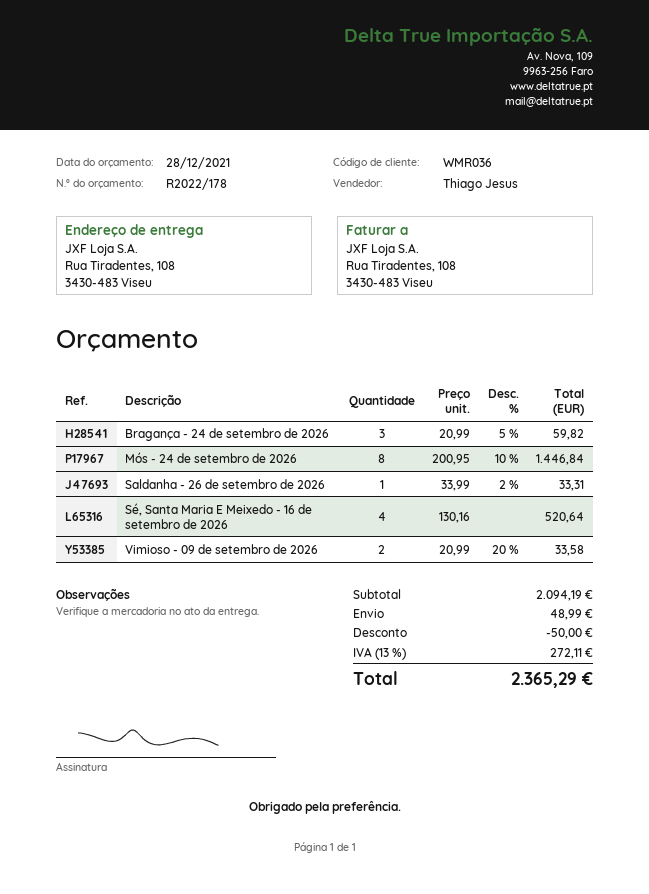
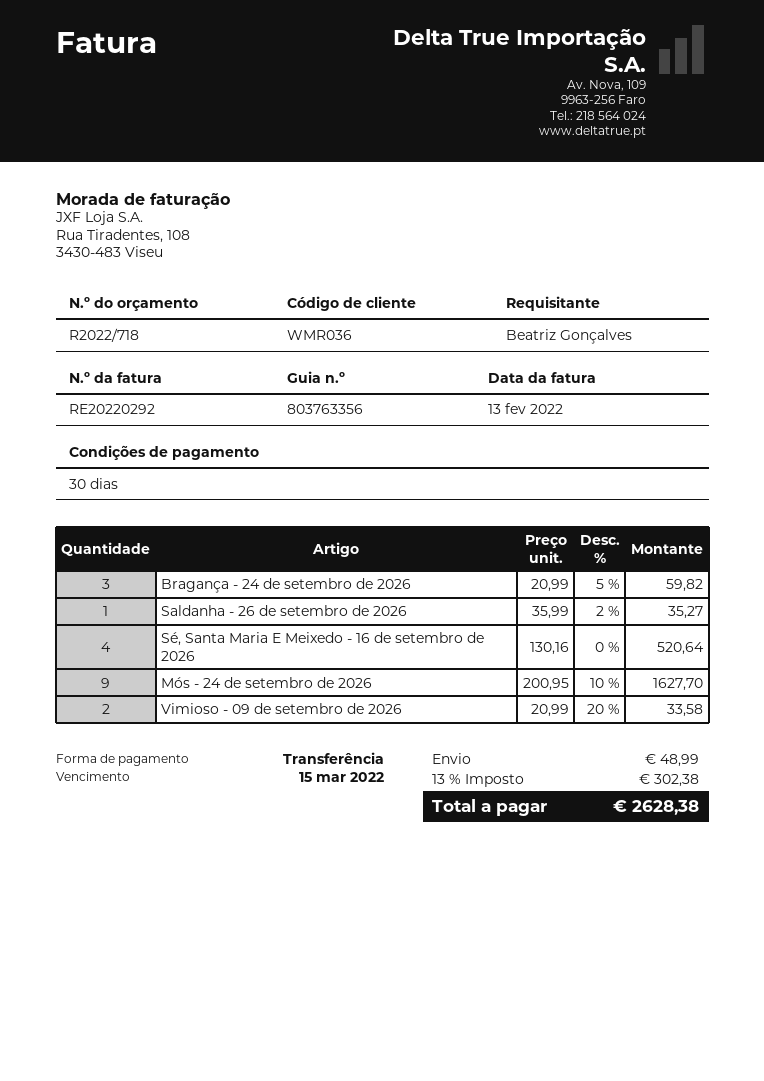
quote number: R2022/178 -> R2022/718
Mós - 24 de setembro de 2026: 8 x 200.95 - 10% = 1446.84 -> 9 x 200.95 - 10% = 1627.70
Saldanha - 26 de setembro de 2026: 1 x 33.99 - 2% = 33.31 -> 1 x 35.99 - 2% = 35.27
discount: 50.00 -> none
tax: 13% = 272.11 -> 13% = 302.38
total: 2365.29 -> 2628.38

